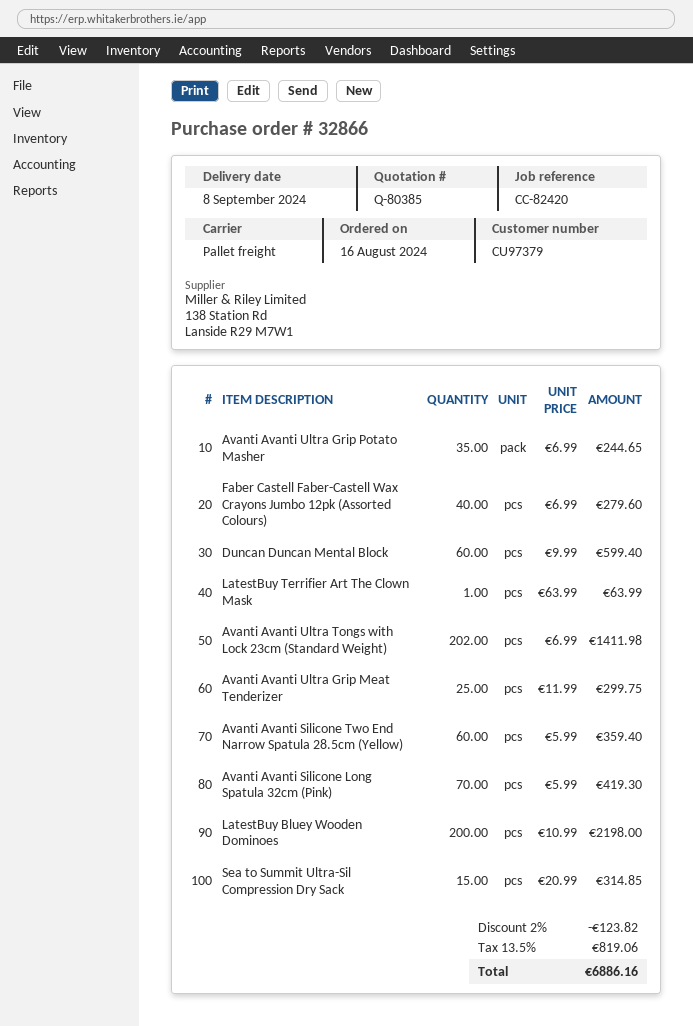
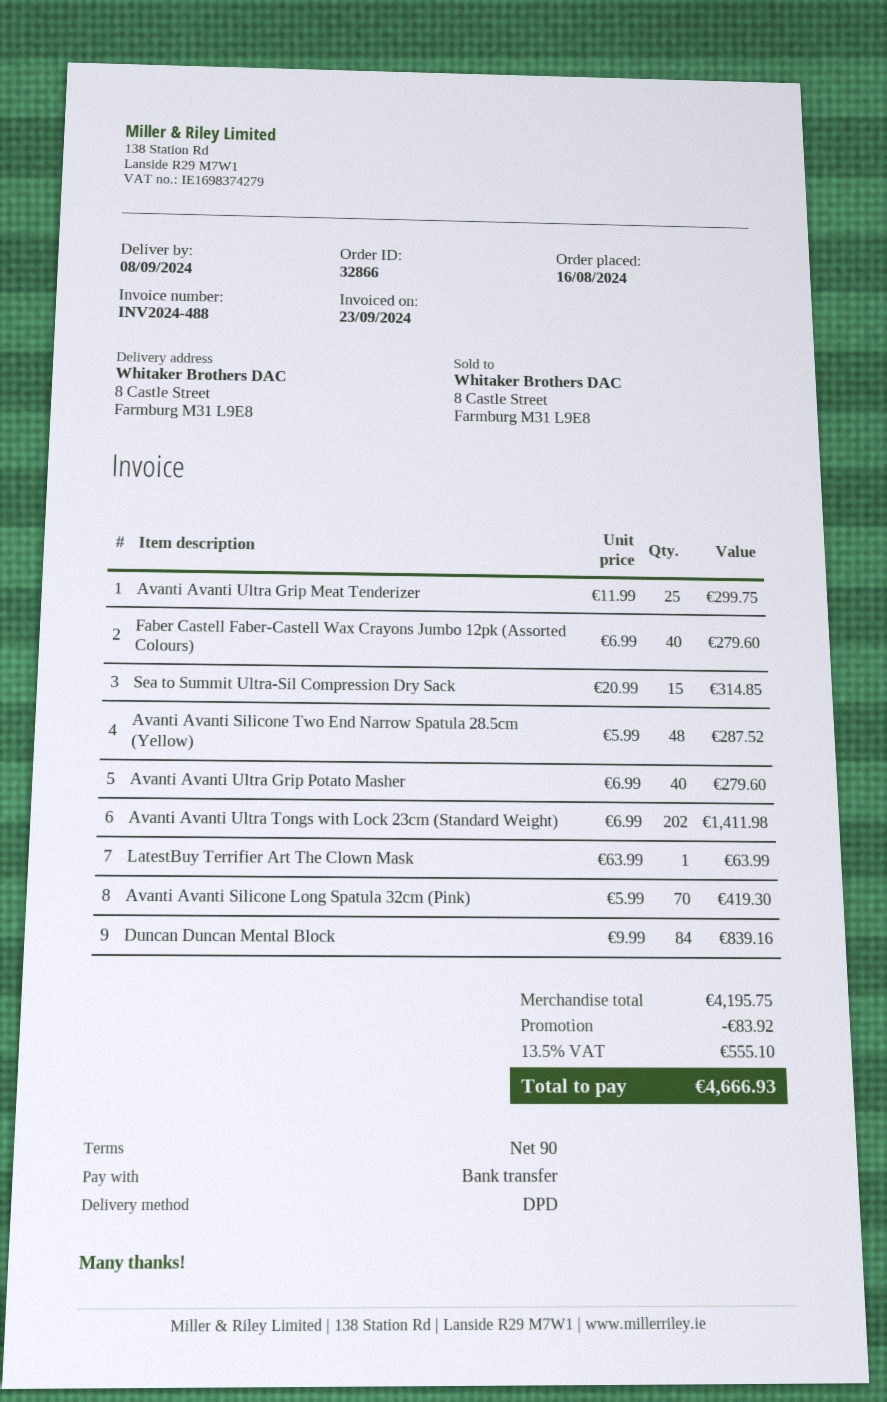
shipping method: pallet freight -> DPD
Avanti Avanti Ultra Grip Potato Masher: 35 x 6.99 = 244.65 -> 40 x 6.99 = 279.60
Duncan Duncan Mental Block: 60 x 9.99 = 599.40 -> 84 x 9.99 = 839.16
Avanti Avanti Silicone Two End Narrow Spatula 28.5cm (Yellow): 60 x 5.99 = 359.40 -> 48 x 5.99 = 287.52
LatestBuy Bluey Wooden Dominoes: 200 x 10.99 = 2198.00 -> none
discount: 123.82 -> 83.92
tax: 13.5% = 819.06 -> 13.5% = 555.10
total: 6886.16 -> 4666.93

